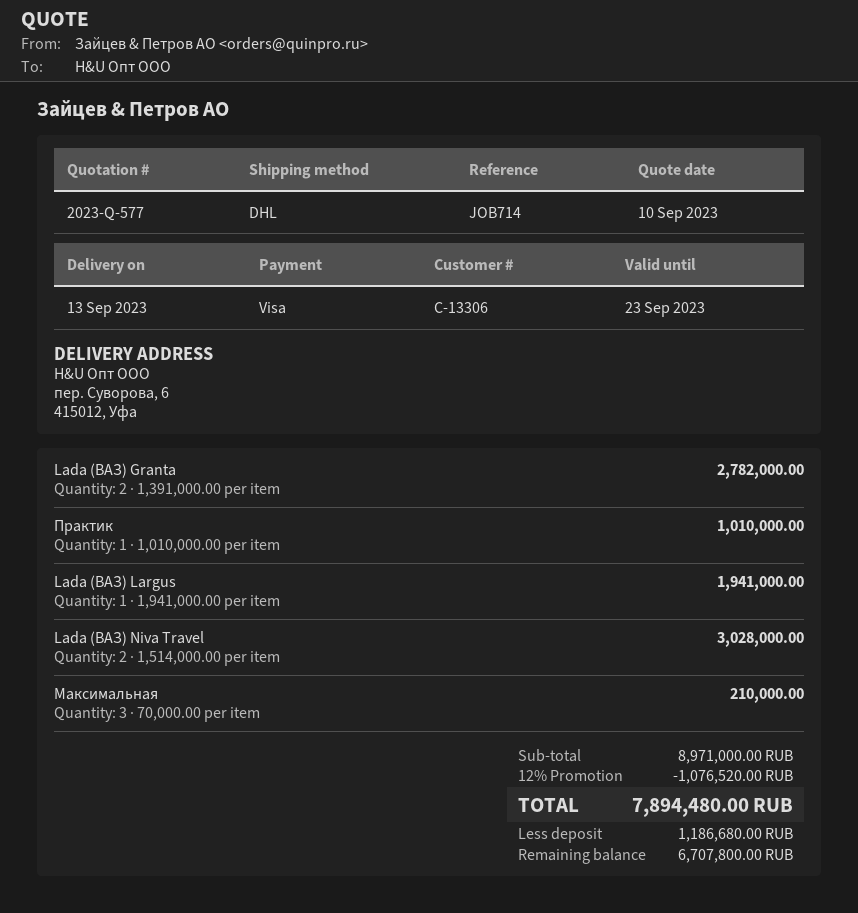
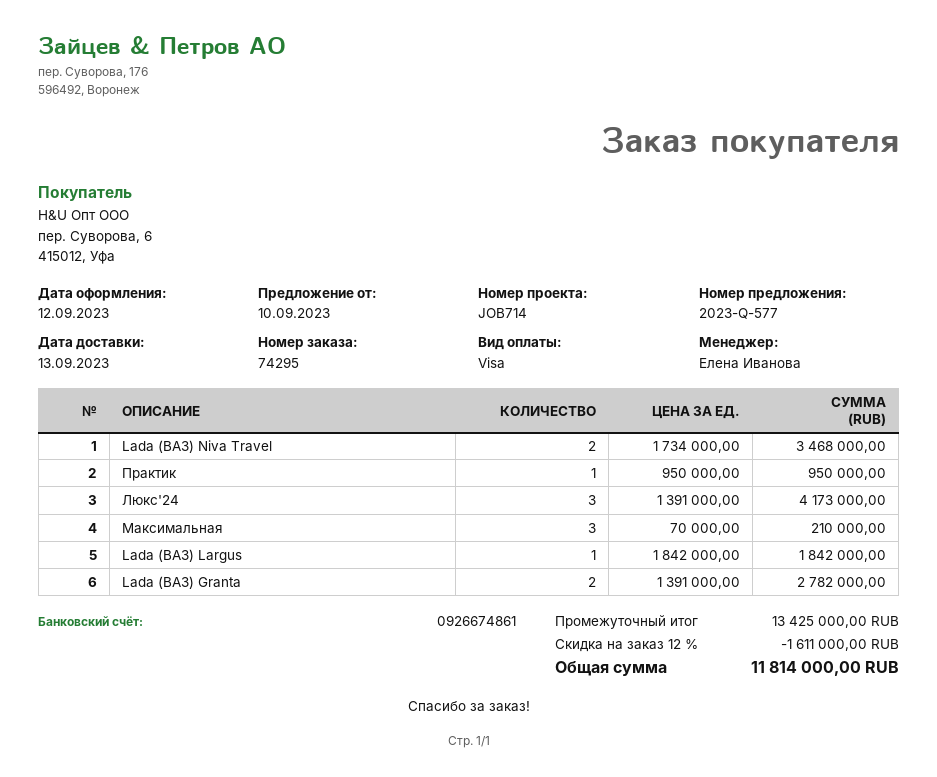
Практик: 1 x 1010000.00 = 1010000.00 -> 1 x 950000.00 = 950000.00
Lada (ВАЗ) Largus: 1 x 1941000.00 = 1941000.00 -> 1 x 1842000.00 = 1842000.00
Lada (ВАЗ) Niva Travel: 2 x 1514000.00 = 3028000.00 -> 2 x 1734000.00 = 3468000.00
Люкс'24: none -> 3 x 1391000.00 = 4173000.00
subtotal: 8971000.00 -> 13425000.00
discount: 12% = 1076520.00 -> 12% = 1611000.00
total: 7894480.00 -> 11814000.00

